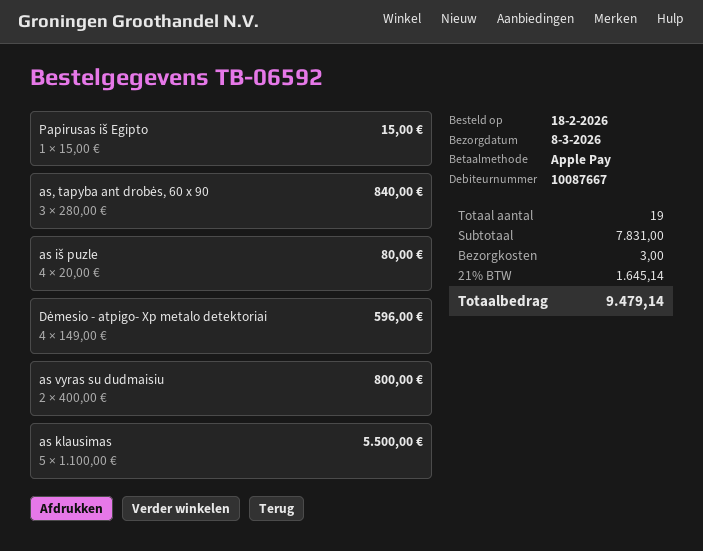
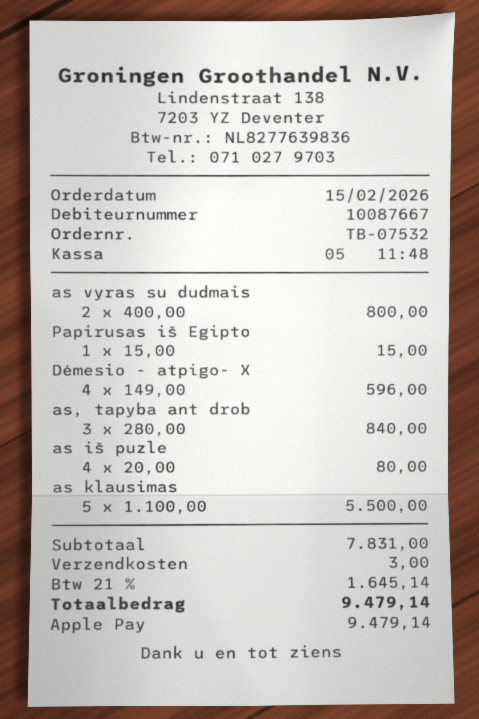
order number: TB-06592 -> TB-07532
order date: 2026-02-18 -> 2026-02-15

